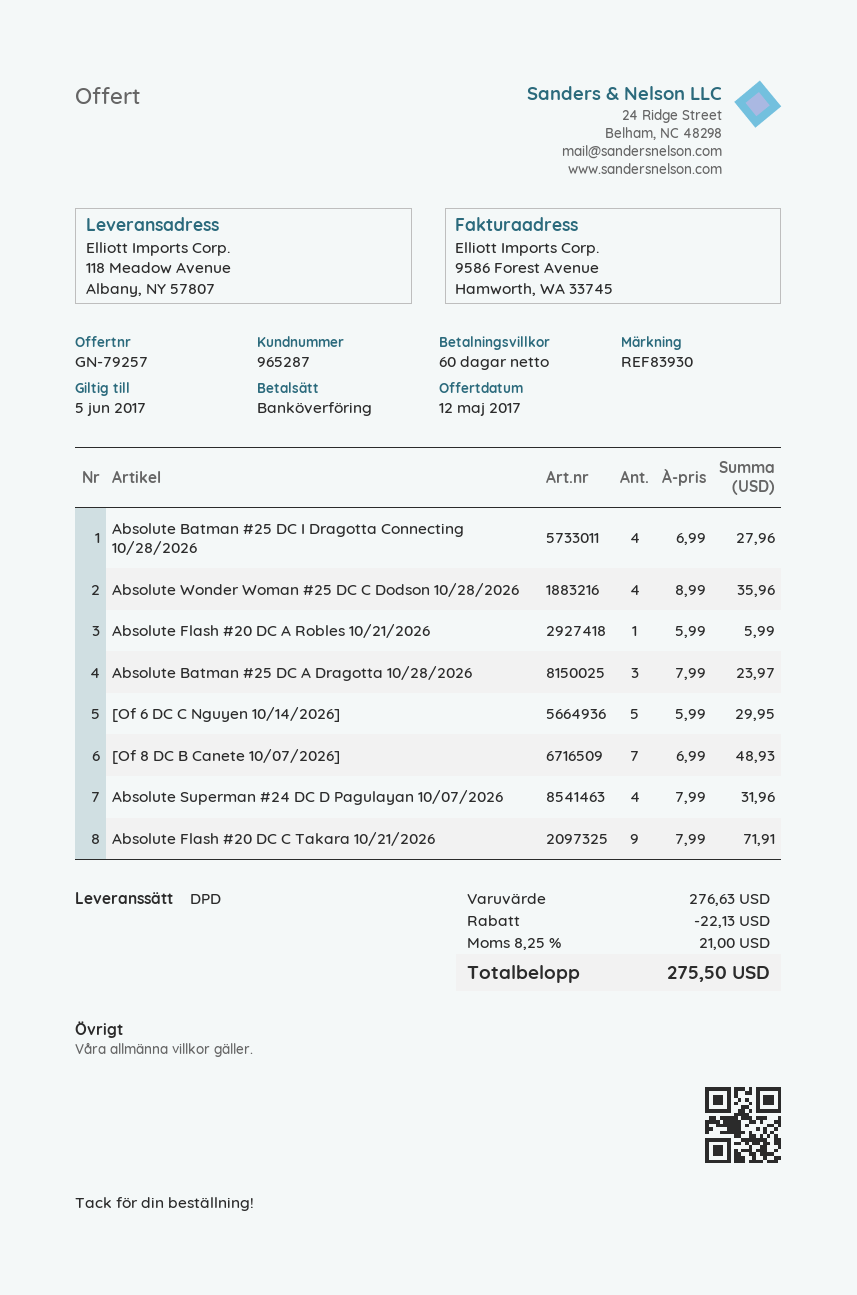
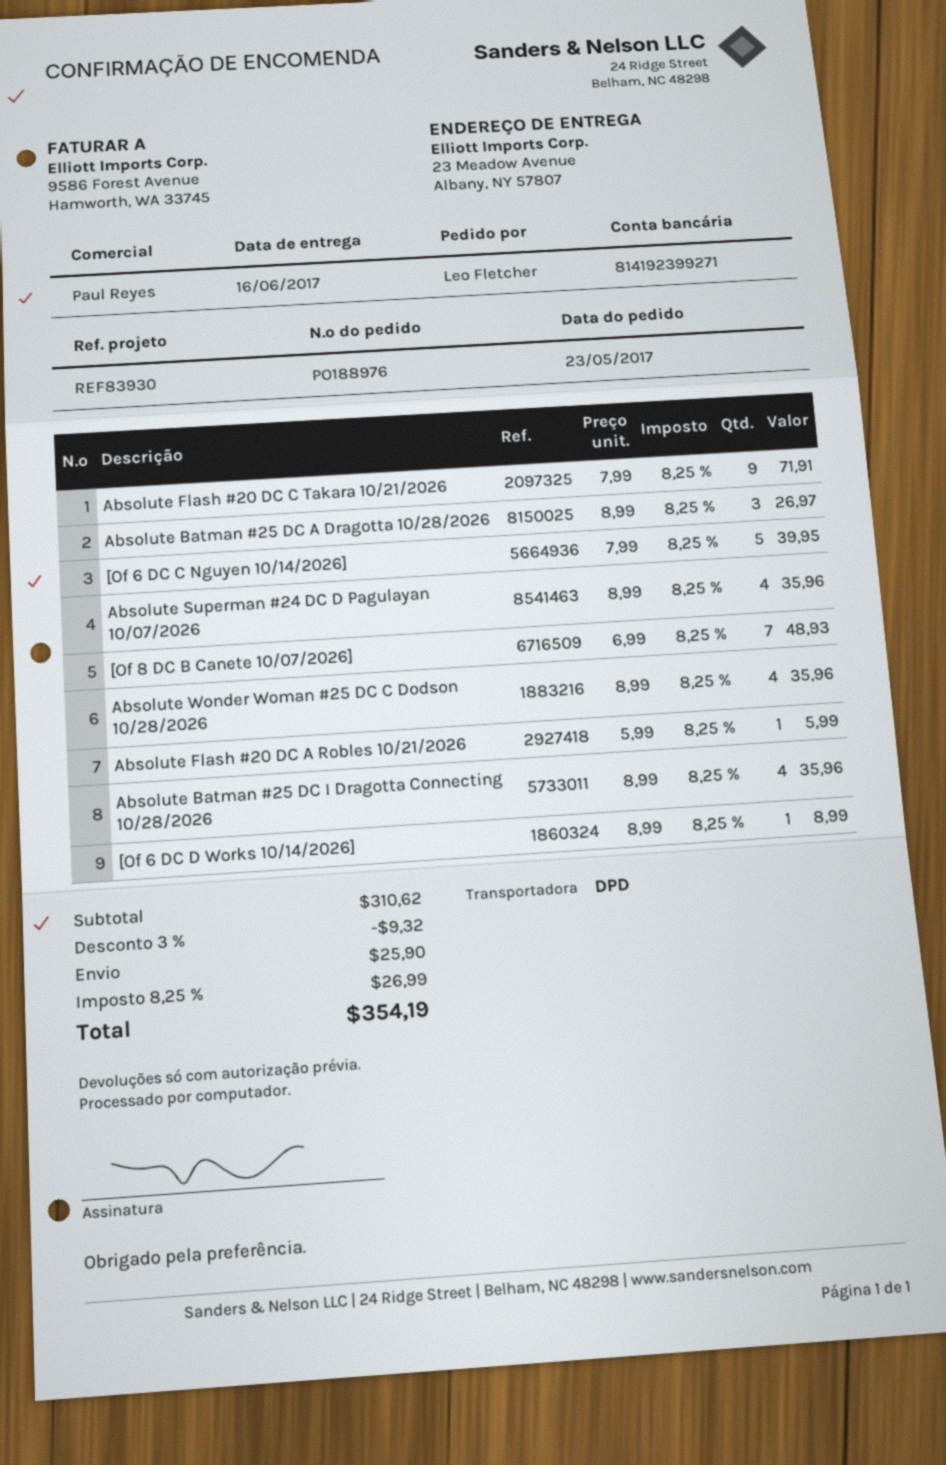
ship to: 118 Meadow Avenue, Albany, NY 57807 -> 23 Meadow Avenue, Albany, NY 57807
Absolute Batman #25 DC I Dragotta Connecting 10/28/2026: 4 x 6.99 = 27.96 -> 4 x 8.99 = 35.96
Absolute Batman #25 DC A Dragotta 10/28/2026: 3 x 7.99 = 23.97 -> 3 x 8.99 = 26.97
[Of 6 DC C Nguyen 10/14/2026]: 5 x 5.99 = 29.95 -> 5 x 7.99 = 39.95
Absolute Superman #24 DC D Pagulayan 10/07/2026: 4 x 7.99 = 31.96 -> 4 x 8.99 = 35.96
[Of 6 DC D Works 10/14/2026]: none -> 1 x 8.99 = 8.99
subtotal: 276.63 -> 310.62
discount: 22.13 -> 9.32
shipping: none -> 25.90
tax: 8.25% = 21.00 -> 8.25% = 26.99
total: 275.50 -> 354.19

